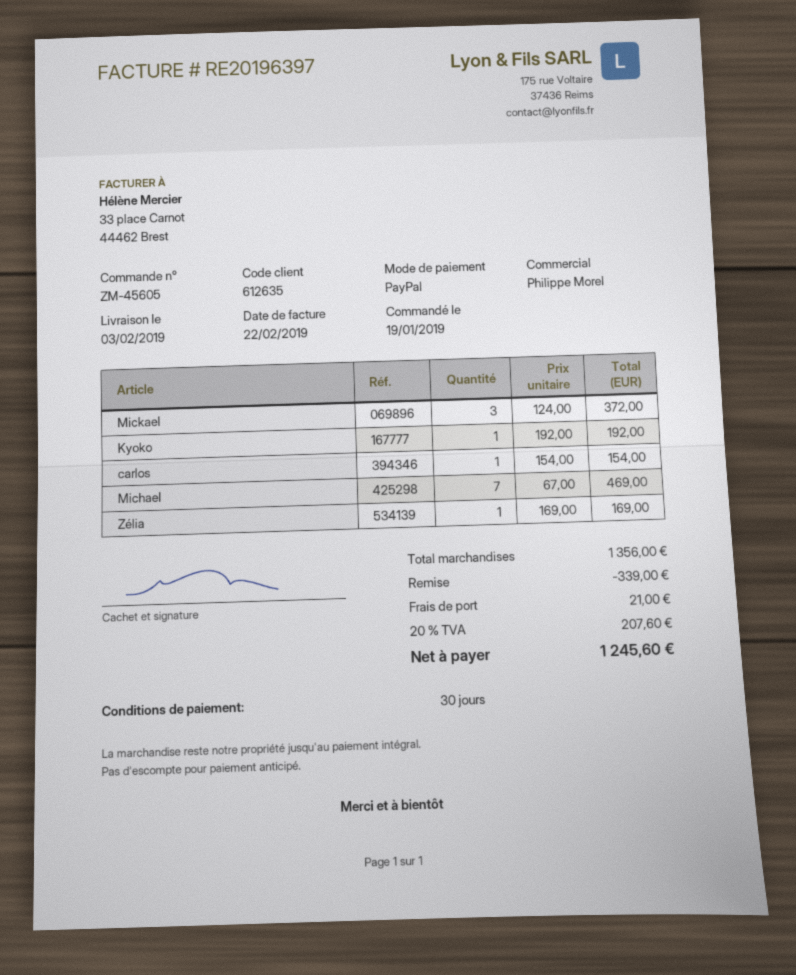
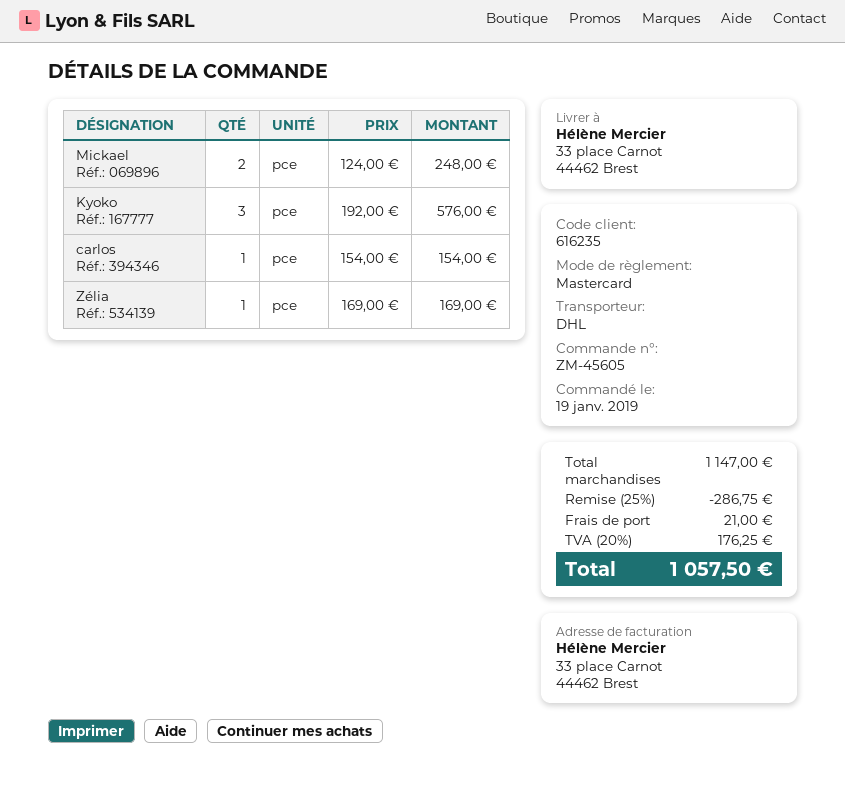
customer number: 612635 -> 616235
payment method: PayPal -> Mastercard
Mickael: 3 x 124.00 = 372.00 -> 2 x 124.00 = 248.00
Kyoko: 1 x 192.00 = 192.00 -> 3 x 192.00 = 576.00
Michael: 7 x 67.00 = 469.00 -> none
subtotal: 1356.00 -> 1147.00
discount: 339.00 -> 286.75
tax: 20% = 207.60 -> 20% = 176.25
total: 1245.60 -> 1057.50

